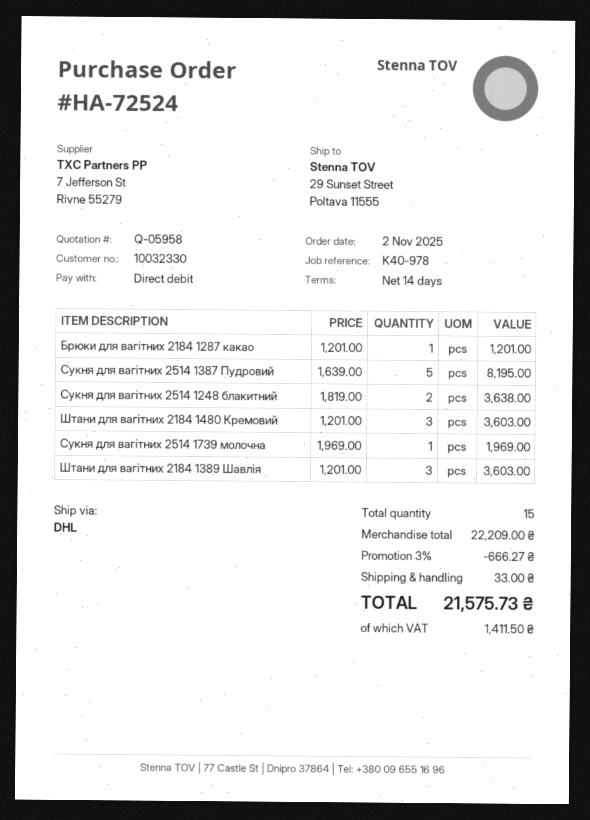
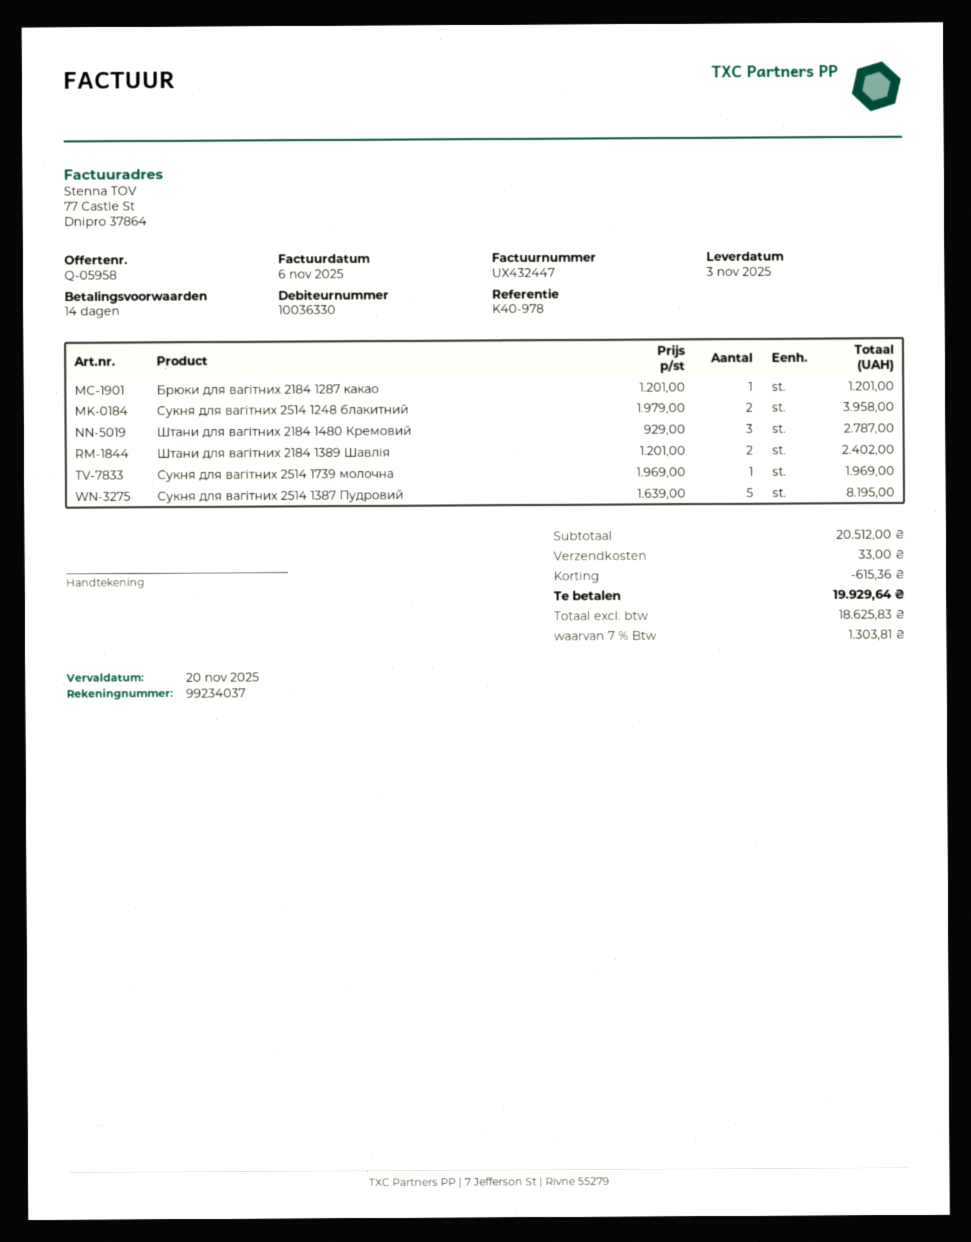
customer number: 10032330 -> 10036330
Сукня для вагітних 2514 1248 блакитний: 2 x 1819.00 = 3638.00 -> 2 x 1979.00 = 3958.00
Штани для вагітних 2184 1480 Кремовий: 3 x 1201.00 = 3603.00 -> 3 x 929.00 = 2787.00
Штани для вагітних 2184 1389 Шавлія: 3 x 1201.00 = 3603.00 -> 2 x 1201.00 = 2402.00
subtotal: 22209.00 -> 20512.00
discount: 666.27 -> 615.36
tax: 1411.50 -> 1303.81
total: 21575.73 -> 19929.64

